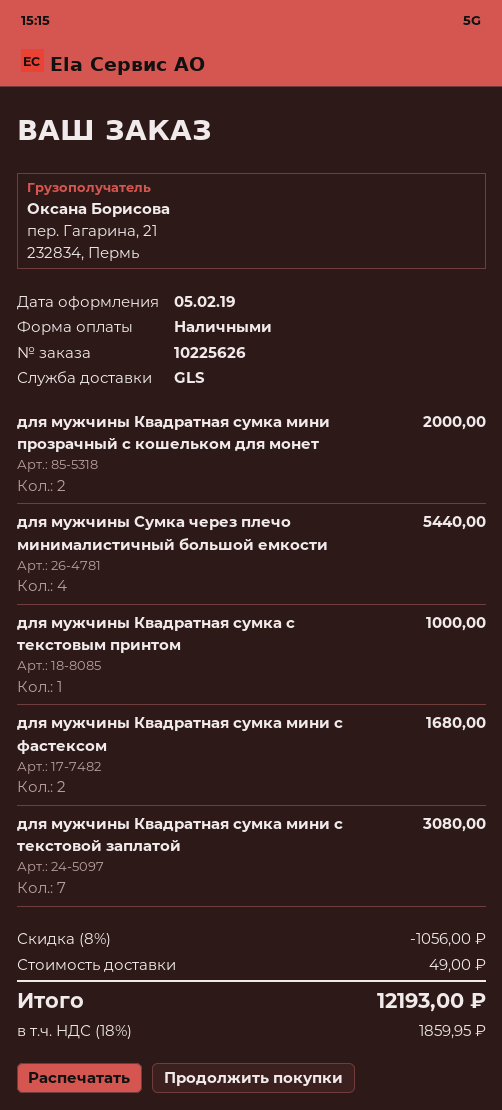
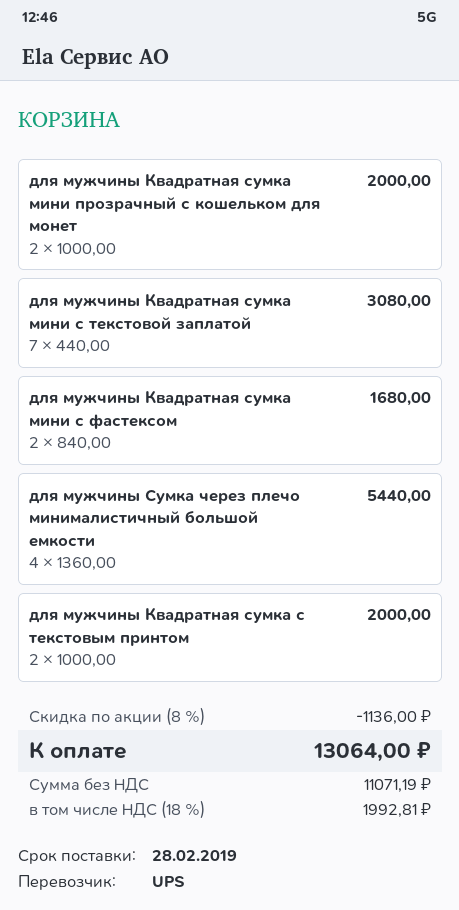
shipping method: GLS -> UPS
для мужчины Квадратная сумка с текстовым принтом: 1 for 1000.00 -> 2 for 2000.00
discount: 8% = 1056.00 -> 8% = 1136.00
shipping: 49.00 -> none
tax: 18% = 1859.95 -> 18% = 1992.81
total: 12193.00 -> 13064.00

